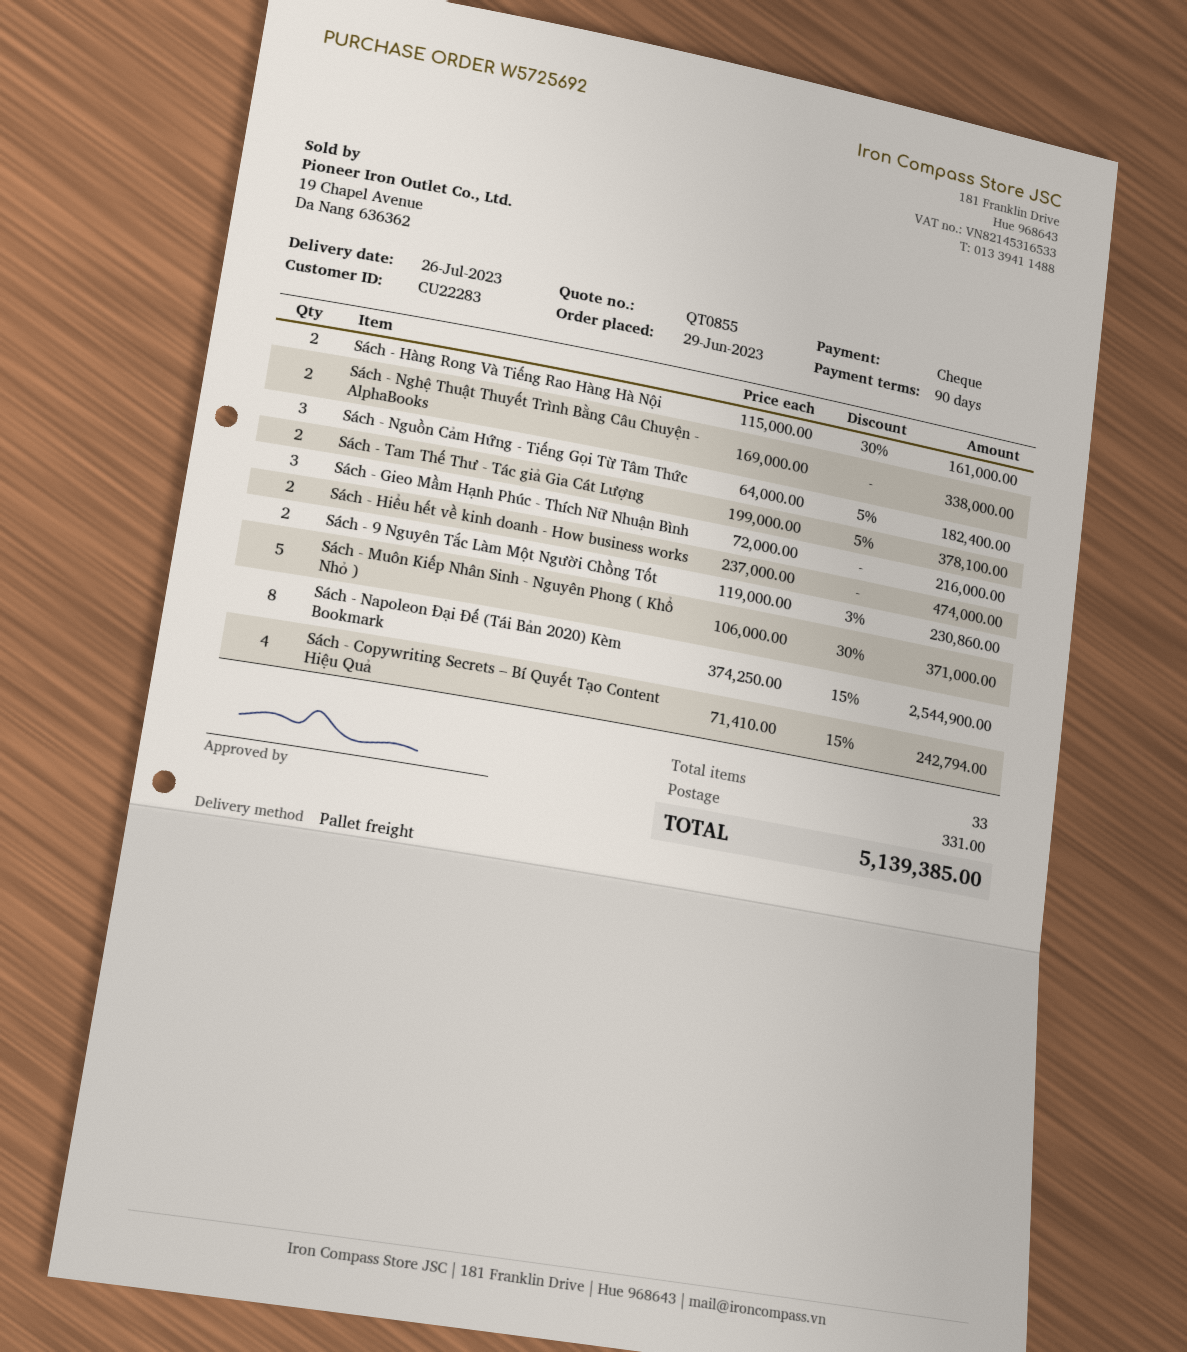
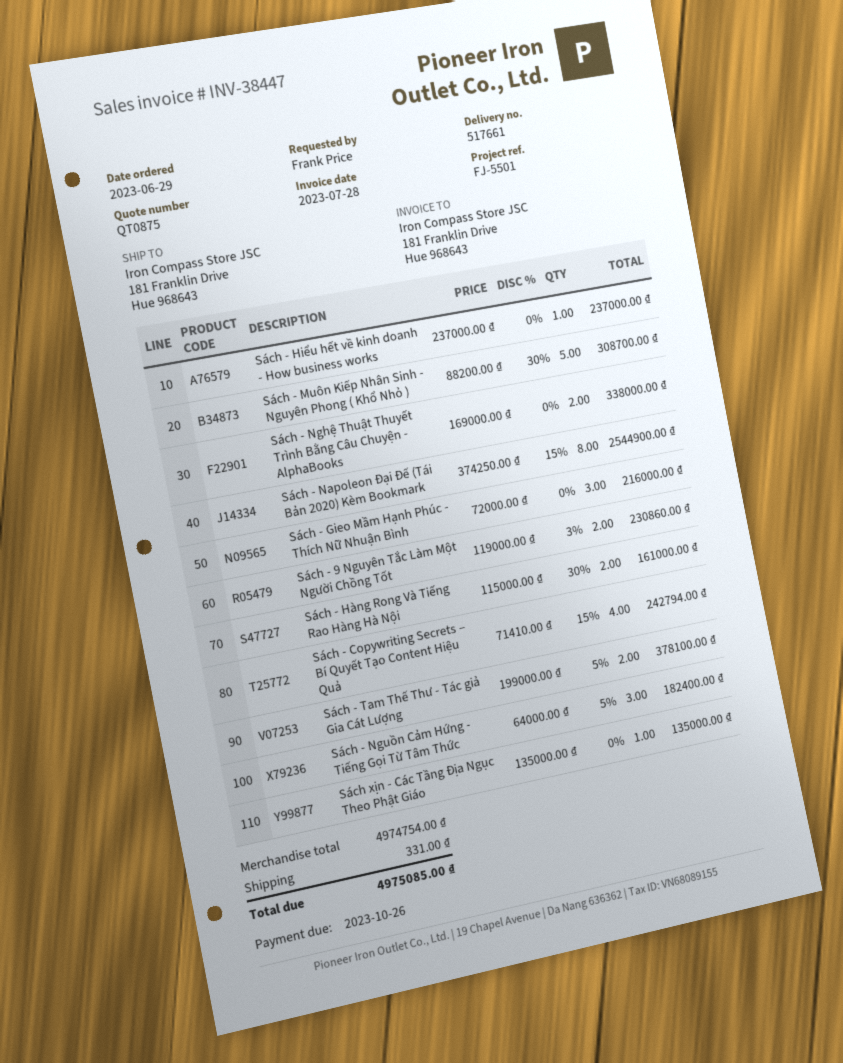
quote number: QT0855 -> QT0875
Sách - Hiểu hết về kinh doanh - How business works: 2 x 237000.00 = 474000.00 -> 1 x 237000.00 = 237000.00
Sách - Muôn Kiếp Nhân Sinh - Nguyên Phong ( Khổ Nhỏ ): 5 x 106000.00 - 30% = 371000.00 -> 5 x 88200.00 - 30% = 308700.00
Sách xịn - Các Tầng Địa Ngục Theo Phật Giáo: none -> 1 x 135000.00 = 135000.00
total: 5139385.00 -> 4975085.00

